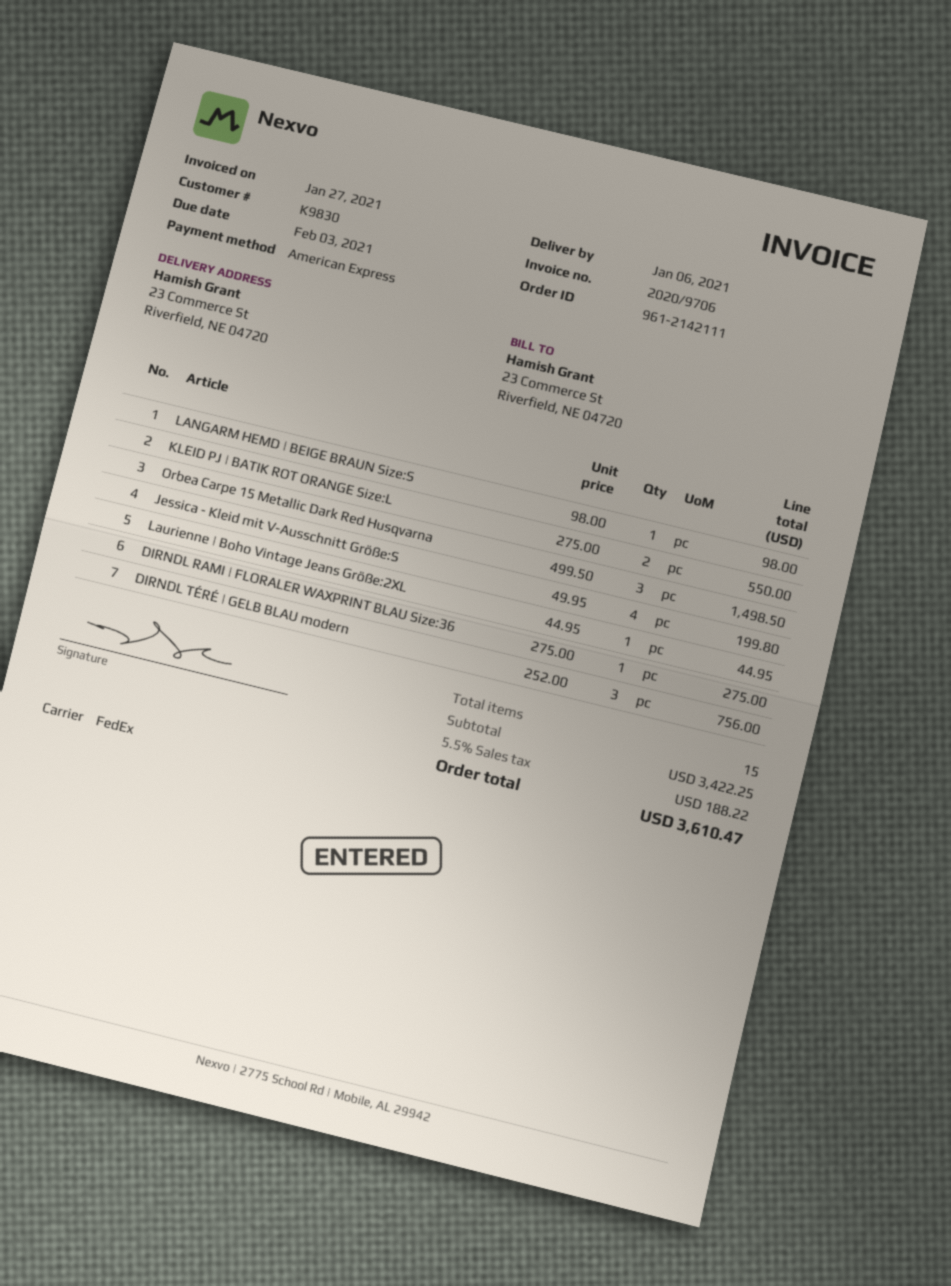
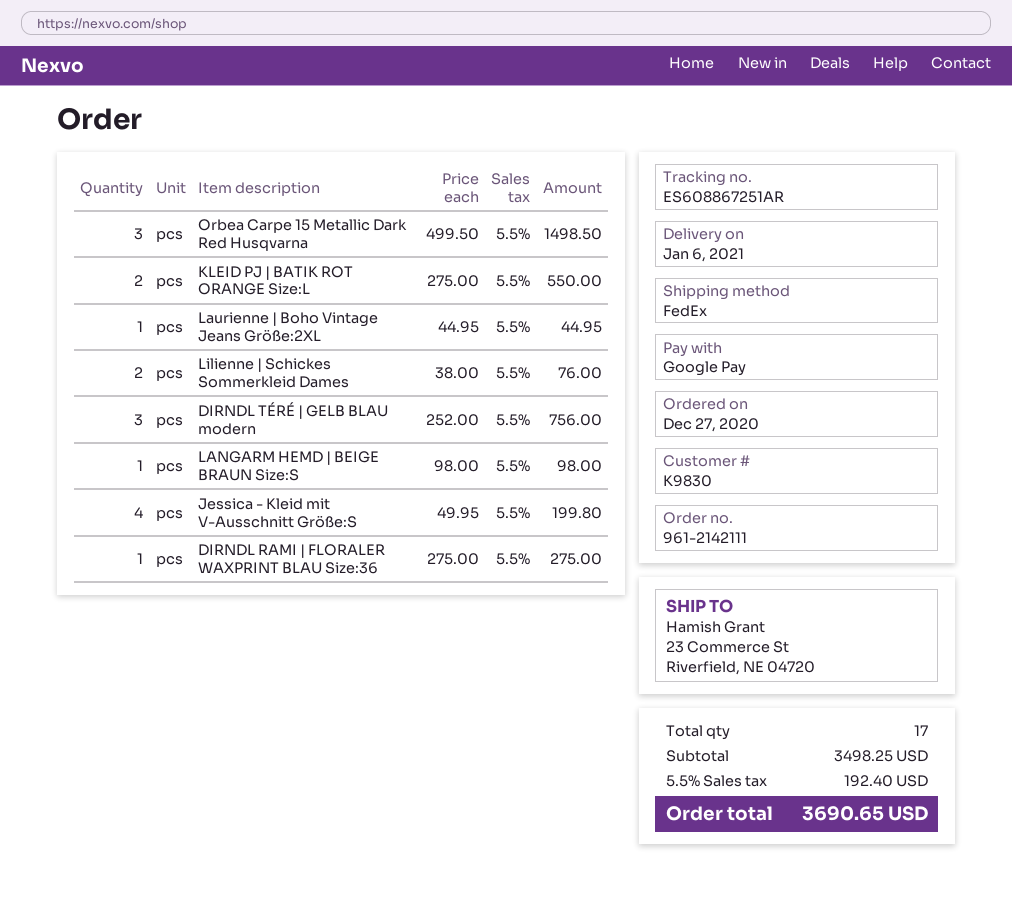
payment method: American Express -> Google Pay
Lilienne | Schickes Sommerkleid Dames: none -> 2 x 38.00 = 76.00
total quantity: 15 -> 17
subtotal: 3422.25 -> 3498.25
tax: 5.5% = 188.22 -> 5.5% = 192.40
total: 3610.47 -> 3690.65

